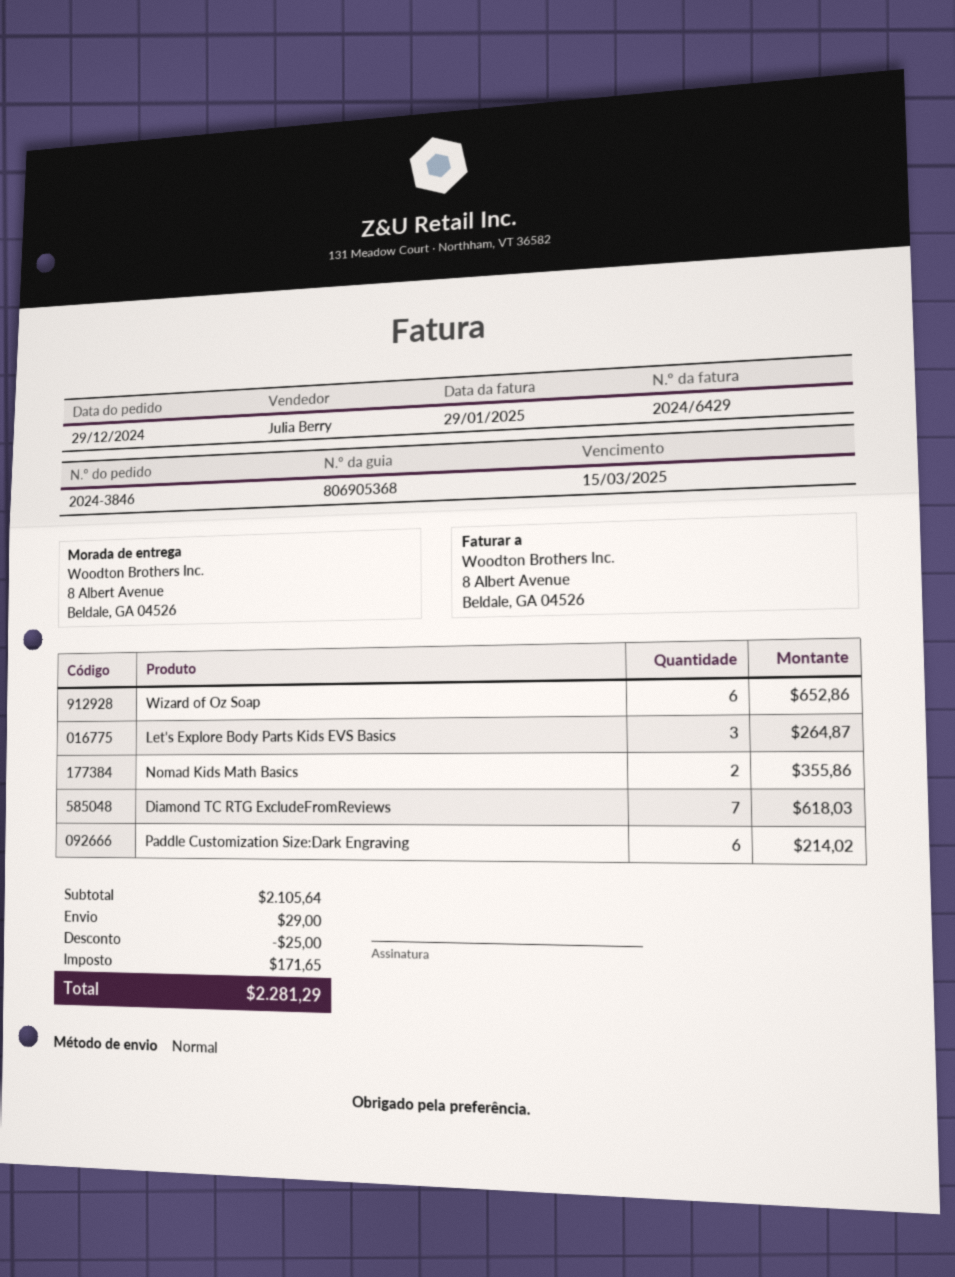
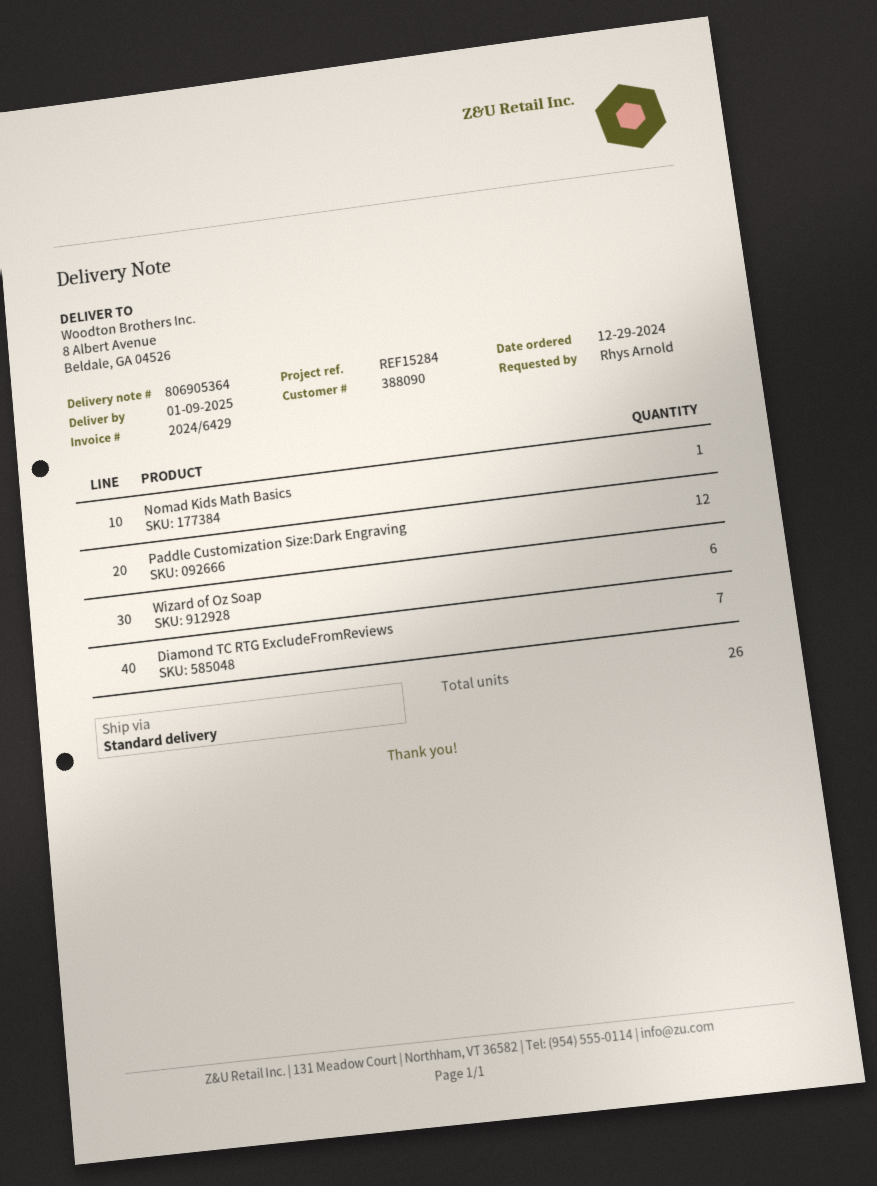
delivery note number: 806905368 -> 806905364
Let's Explore Body Parts Kids EVS Basics: 3 -> none
Nomad Kids Math Basics: 2 -> 1
Paddle Customization Size:Dark Engraving: 6 -> 12

